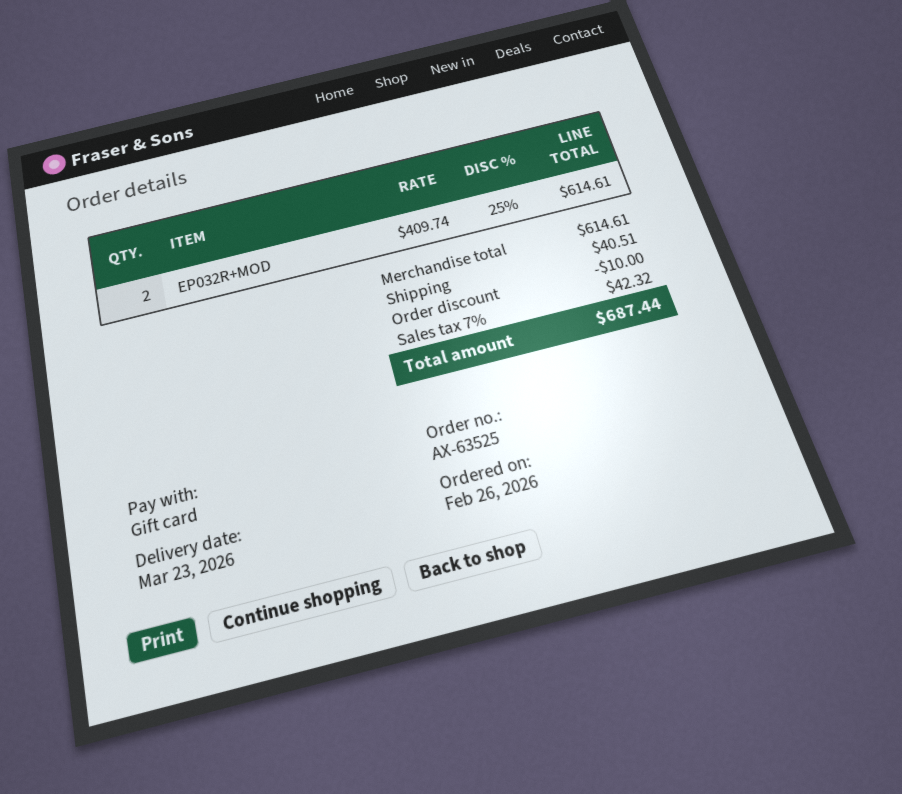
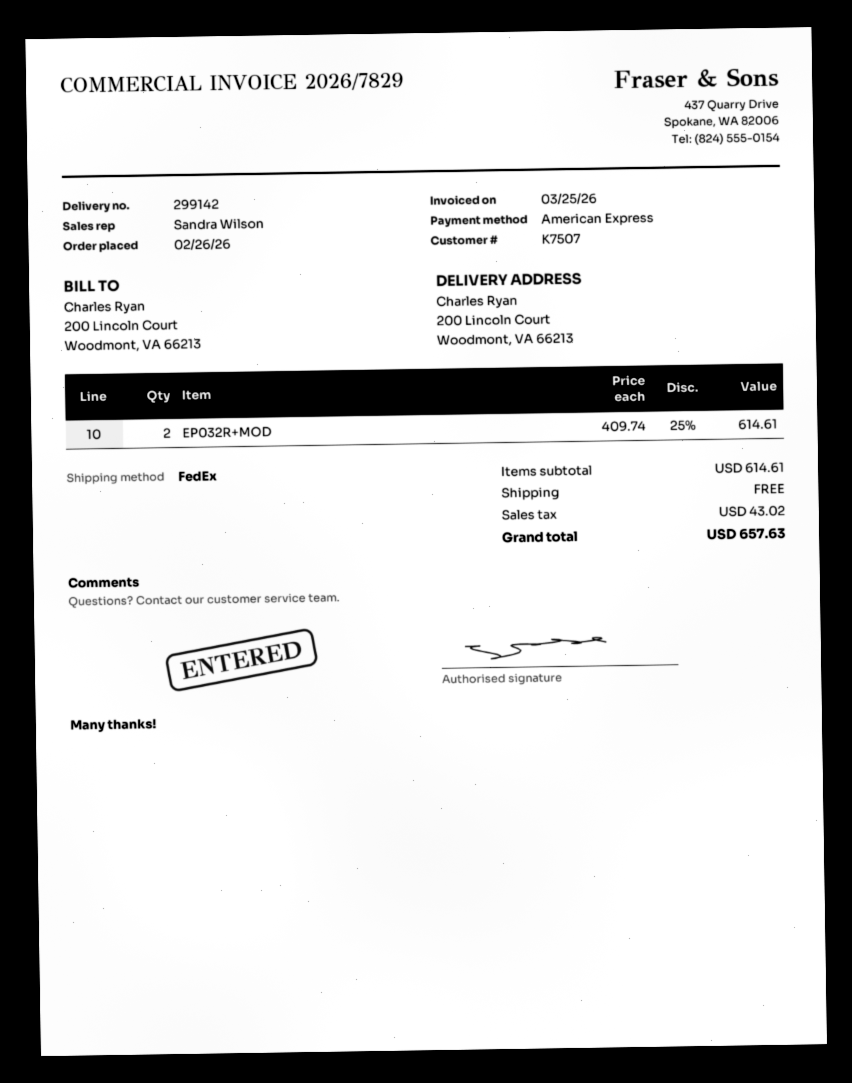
payment method: gift card -> American Express
discount: 10.00 -> none
shipping: 40.51 -> 0.00
tax: 42.32 -> 43.02
total: 687.44 -> 657.63

